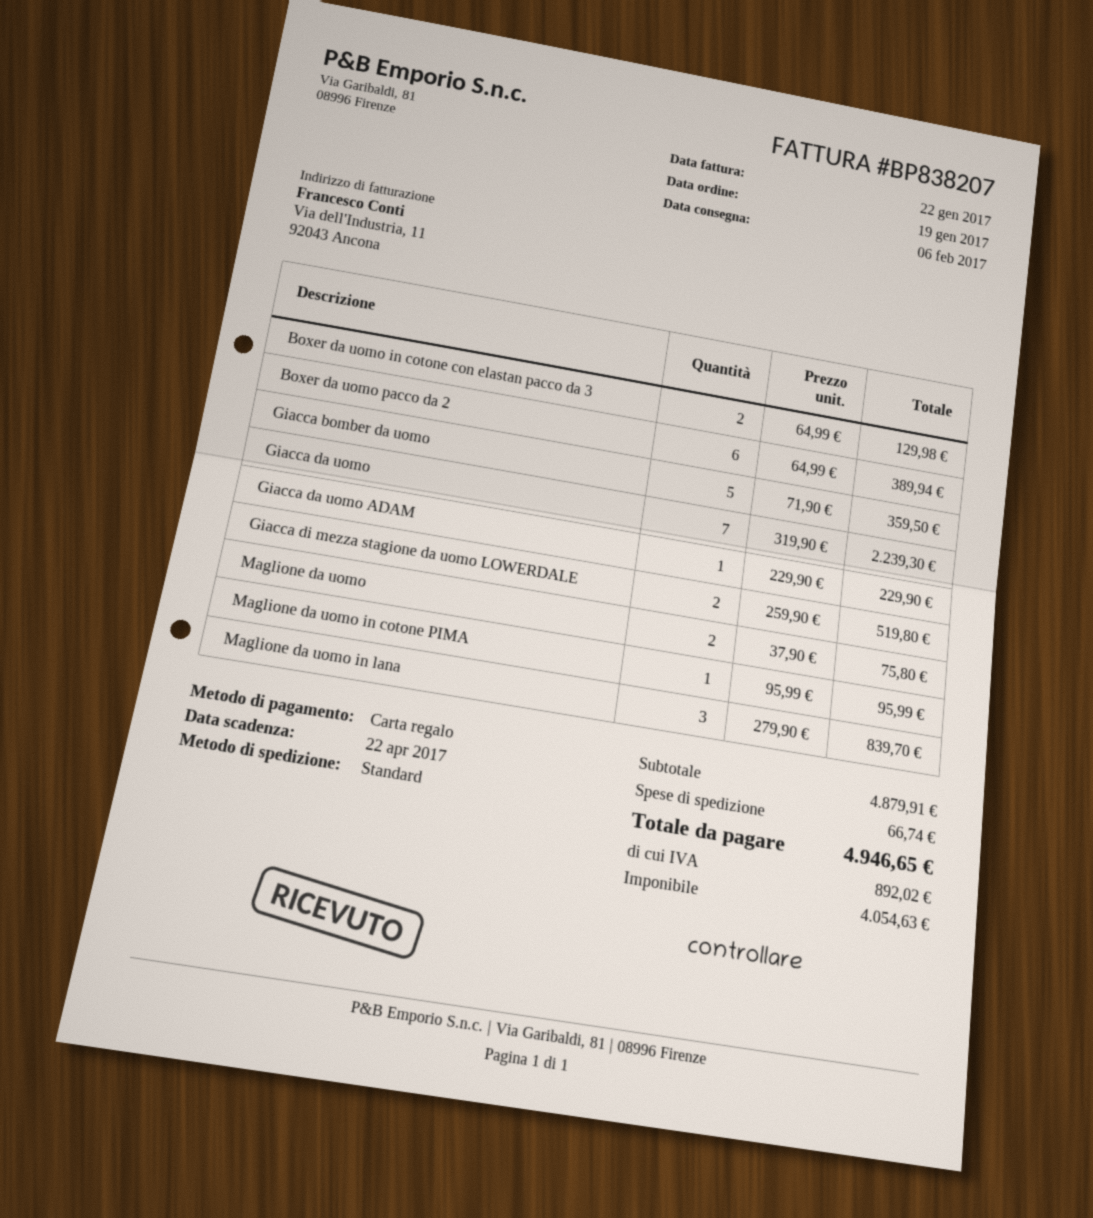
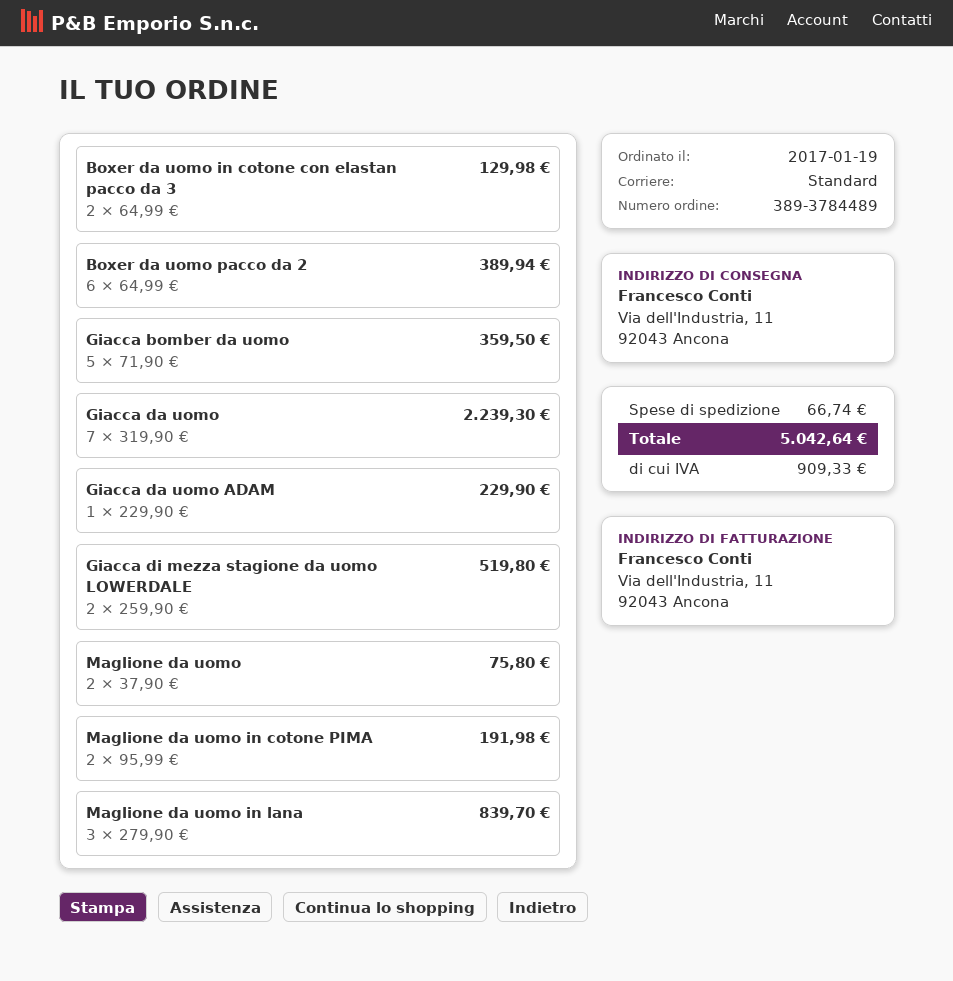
Maglione da uomo in cotone PIMA: 1 x 95.99 = 95.99 -> 2 x 95.99 = 191.98
tax: 892.02 -> 909.33
total: 4946.65 -> 5042.64

